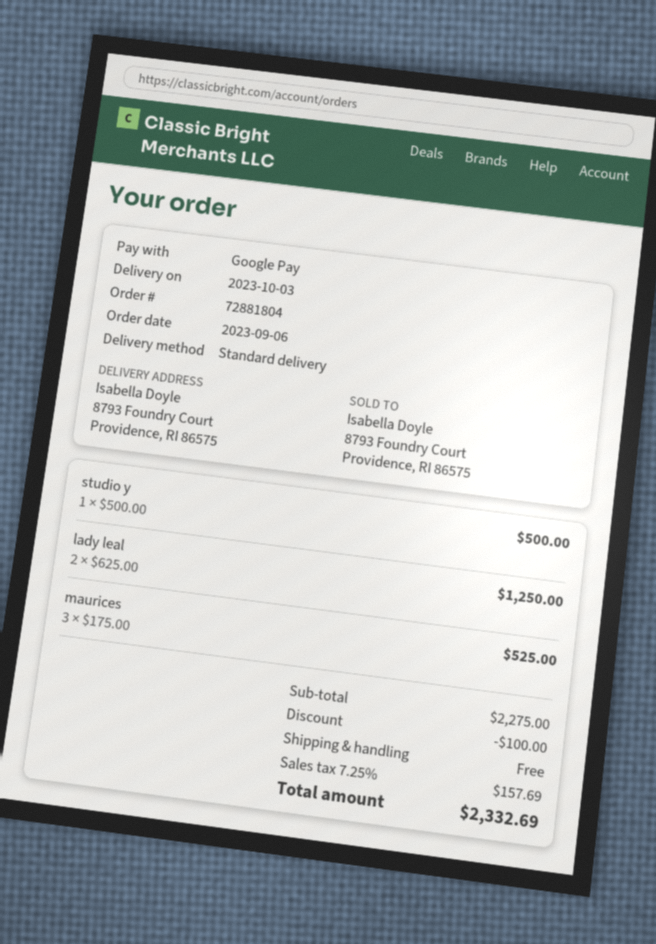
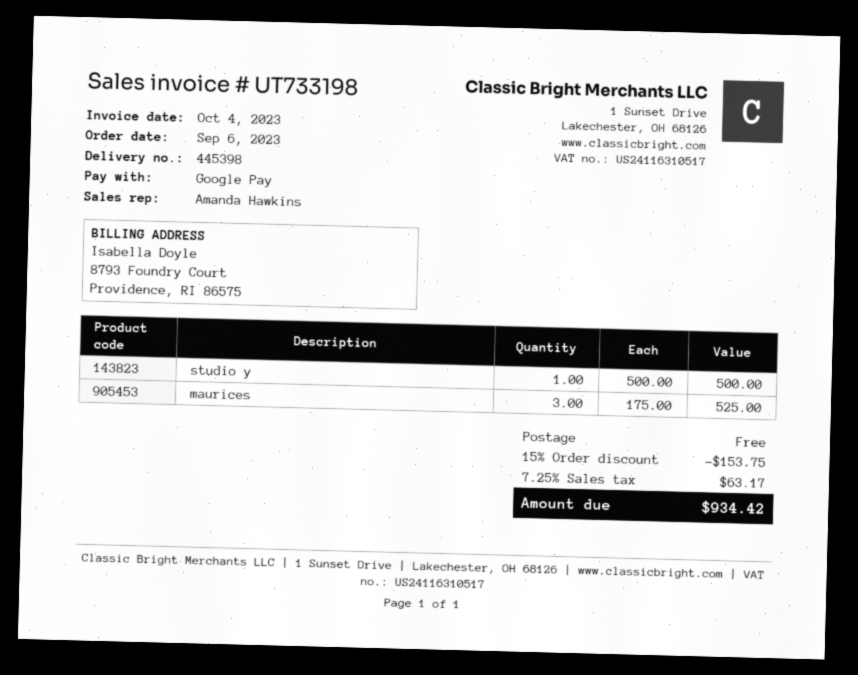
lady leal: 2 x 625.00 = 1250.00 -> none
discount: 100.00 -> 153.75
tax: 7.25% = 157.69 -> 7.25% = 63.17
total: 2332.69 -> 934.42

